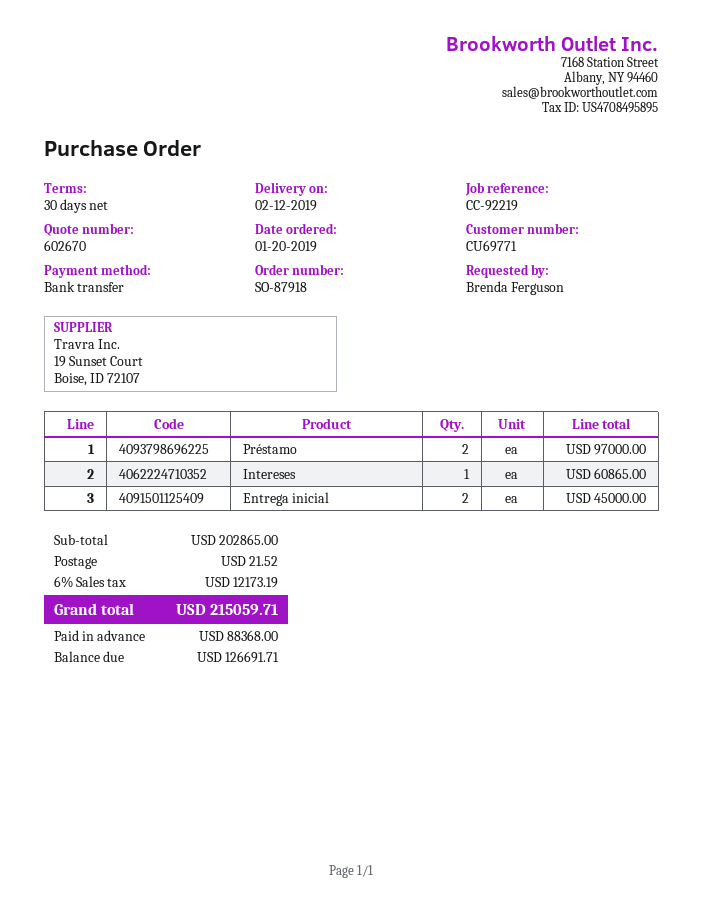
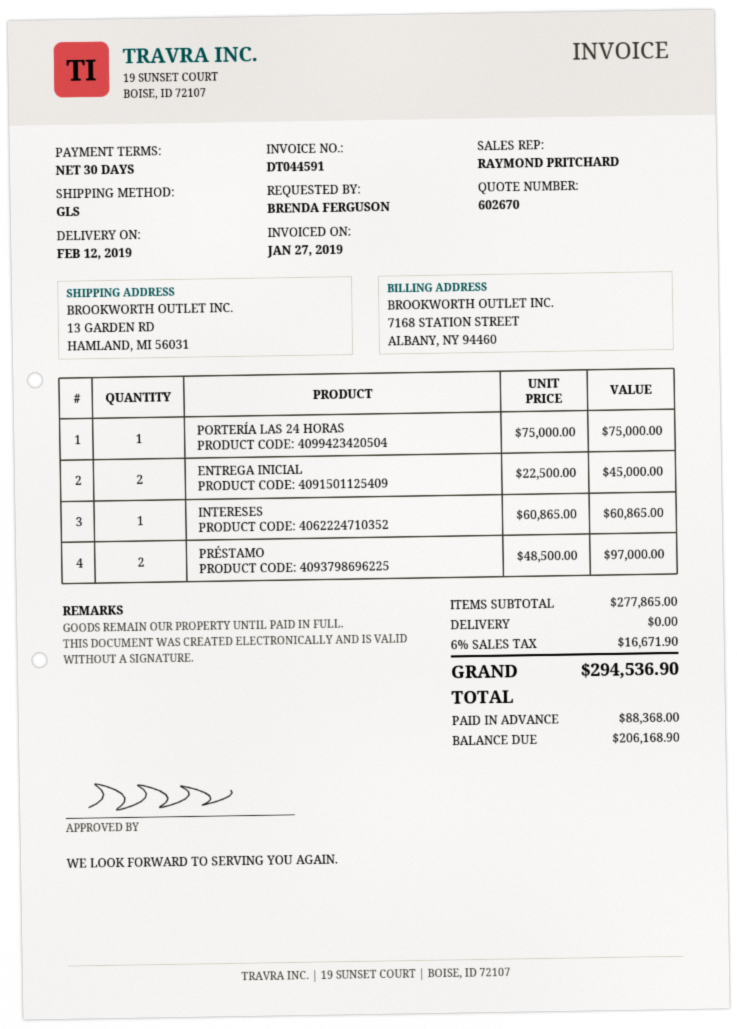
PORTERÍA LAS 24 HORAS: none -> 1 for 75000.00
subtotal: 202865.00 -> 277865.00
shipping: 21.52 -> 0.00
tax: 6% = 12173.19 -> 6% = 16671.90
total: 215059.71 -> 294536.90
balance: 126691.71 -> 206168.90

